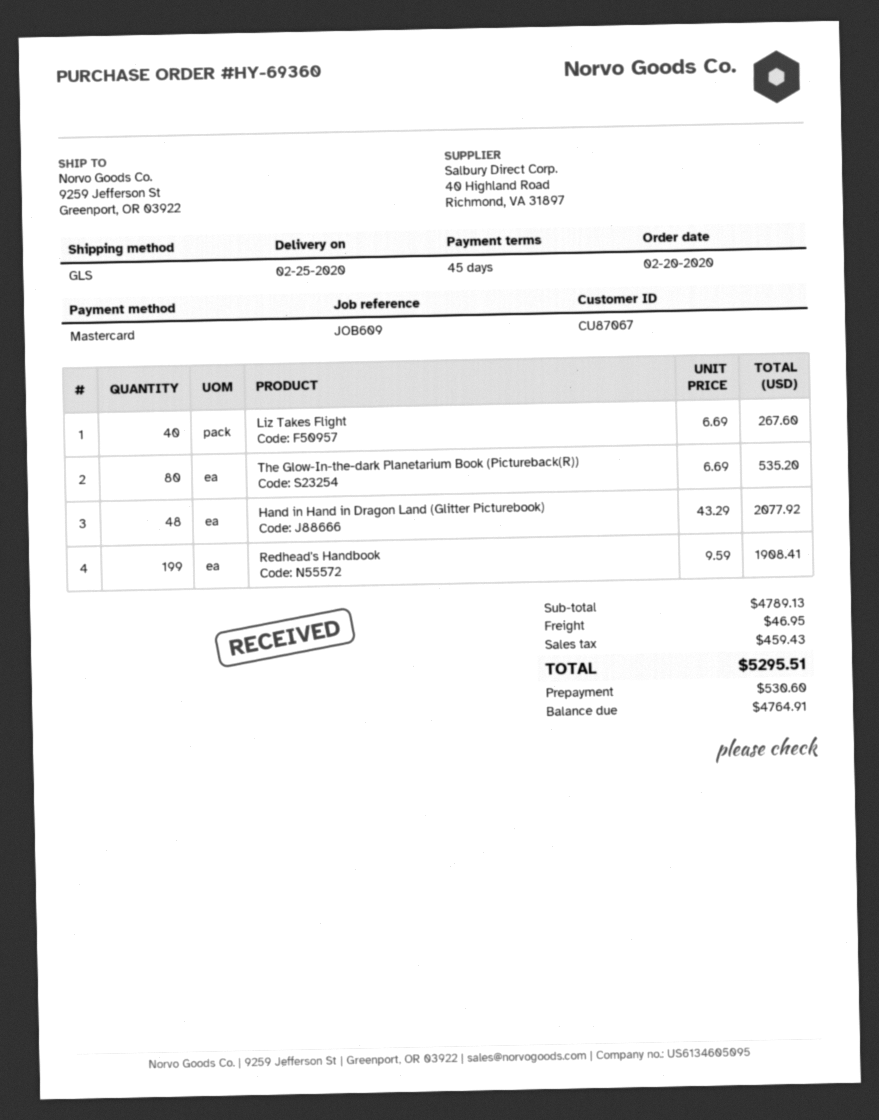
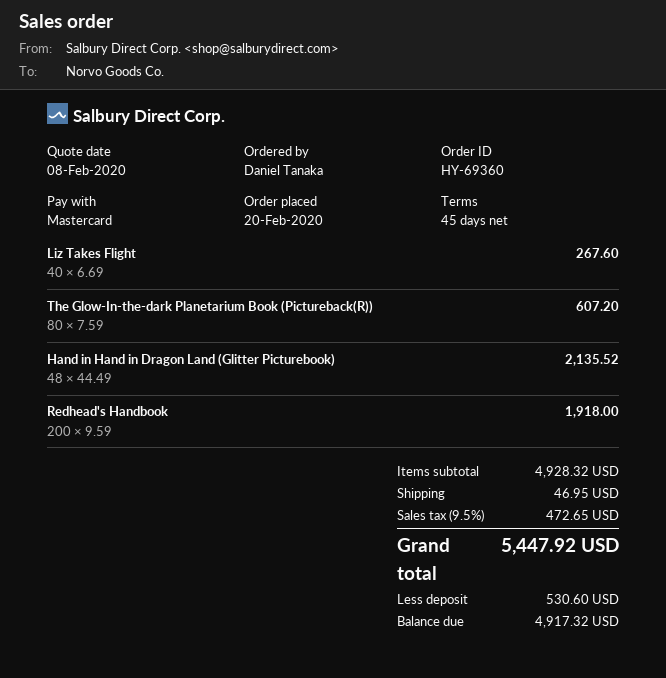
The Glow-In-the-dark Planetarium Book (Pictureback(R)): 80 x 6.69 = 535.20 -> 80 x 7.59 = 607.20
Hand in Hand in Dragon Land (Glitter Picturebook): 48 x 43.29 = 2077.92 -> 48 x 44.49 = 2135.52
Redhead's Handbook: 199 x 9.59 = 1908.41 -> 200 x 9.59 = 1918.00
subtotal: 4789.13 -> 4928.32
tax: 459.43 -> 472.65
total: 5295.51 -> 5447.92
balance: 4764.91 -> 4917.32

